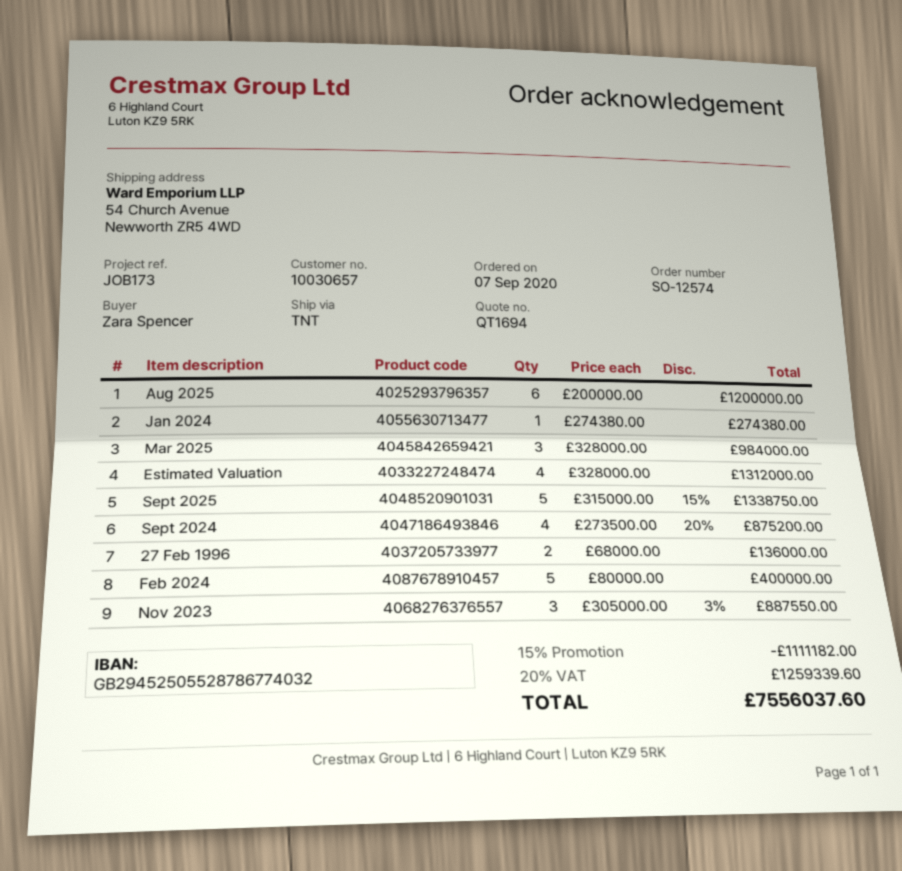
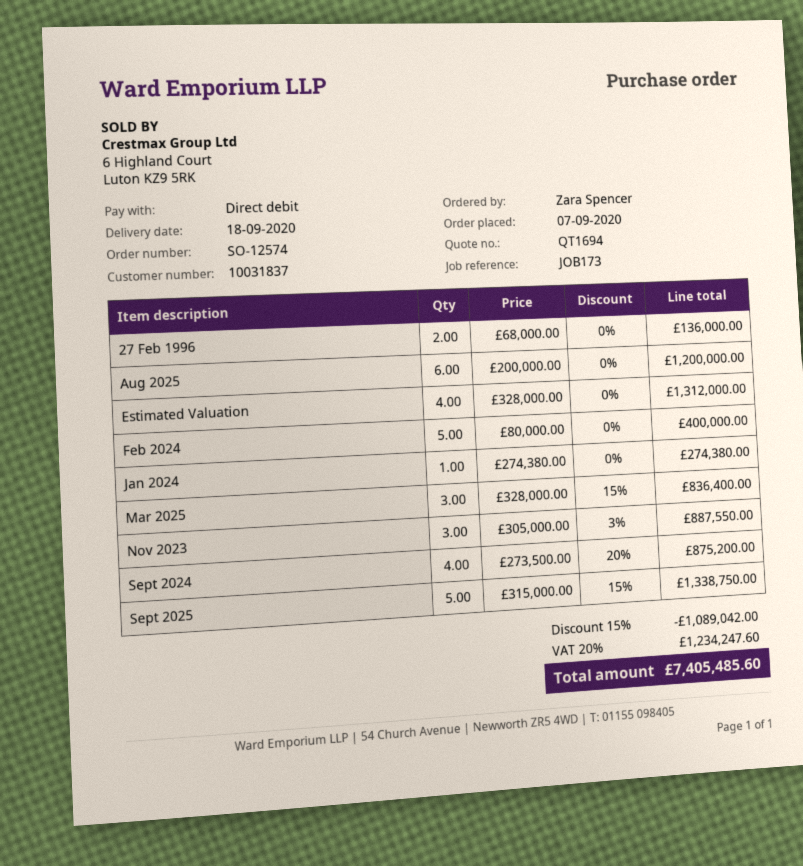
customer number: 10030657 -> 10031837
Mar 2025: 3 x 328000.00 = 984000.00 -> 3 x 328000.00 - 15% = 836400.00
discount: 15% = 1111182.00 -> 15% = 1089042.00
tax: 20% = 1259339.60 -> 20% = 1234247.60
total: 7556037.60 -> 7405485.60

